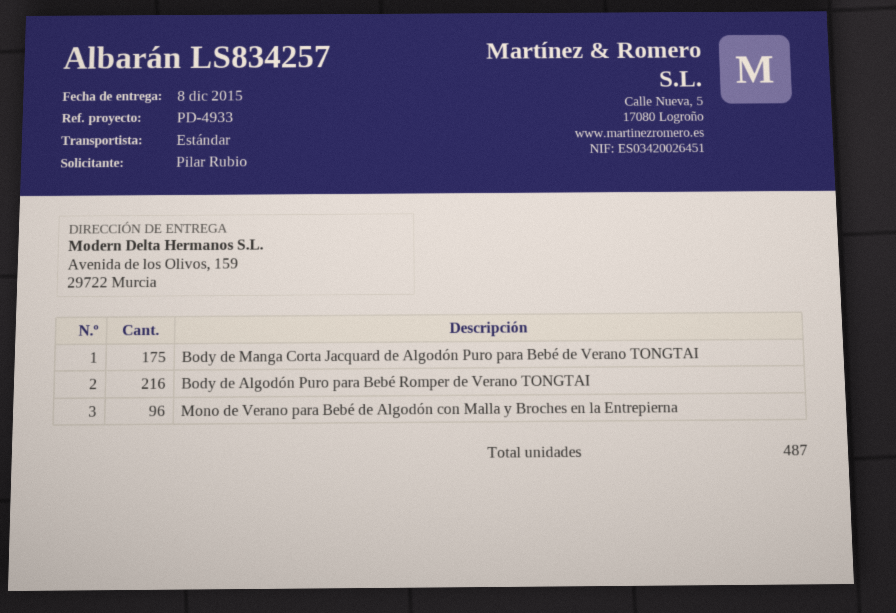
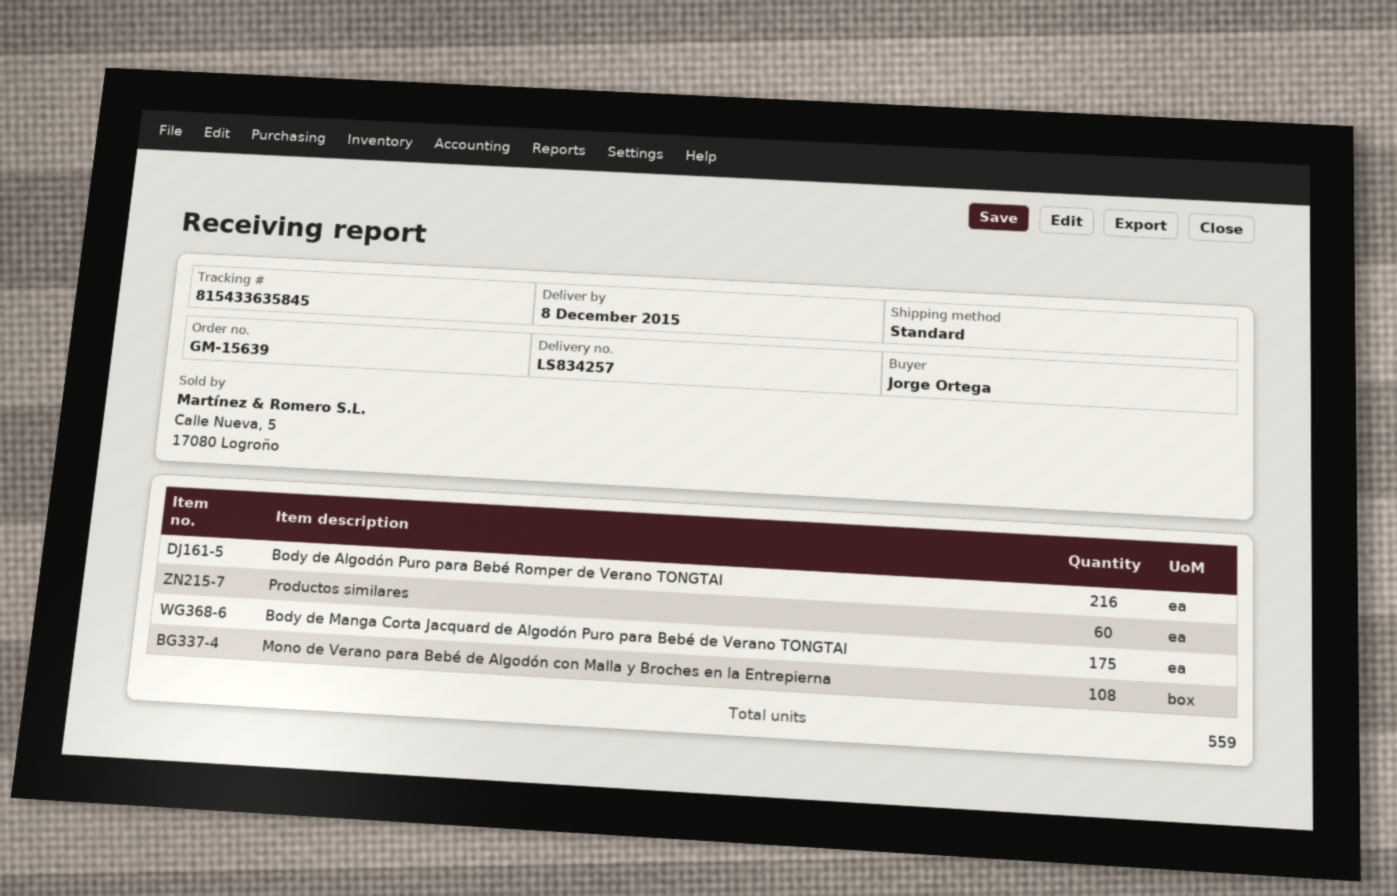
ordered by: Pilar Rubio -> Jorge Ortega
Mono de Verano para Bebé de Algodón con Malla y Broches en la Entrepierna: 96 -> 108
Productos similares: none -> 60
total quantity: 487 -> 559

